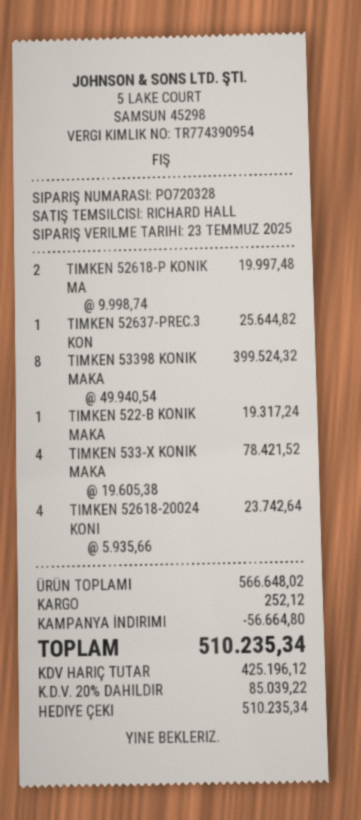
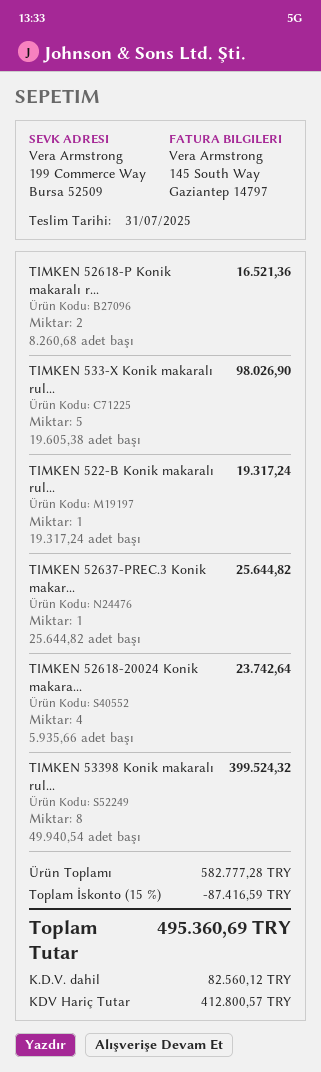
TIMKEN 52618-P KONIK MA: 2 x 9998.74 = 19997.48 -> 2 x 8260.68 = 16521.36
TIMKEN 533-X KONIK MAKA: 4 x 19605.38 = 78421.52 -> 5 x 19605.38 = 98026.90
subtotal: 566648.02 -> 582777.28
discount: 56664.80 -> 87416.59
shipping: 252.12 -> none
net: 425196.12 -> 412800.57
tax: 85039.22 -> 82560.12
total: 510235.34 -> 495360.69

